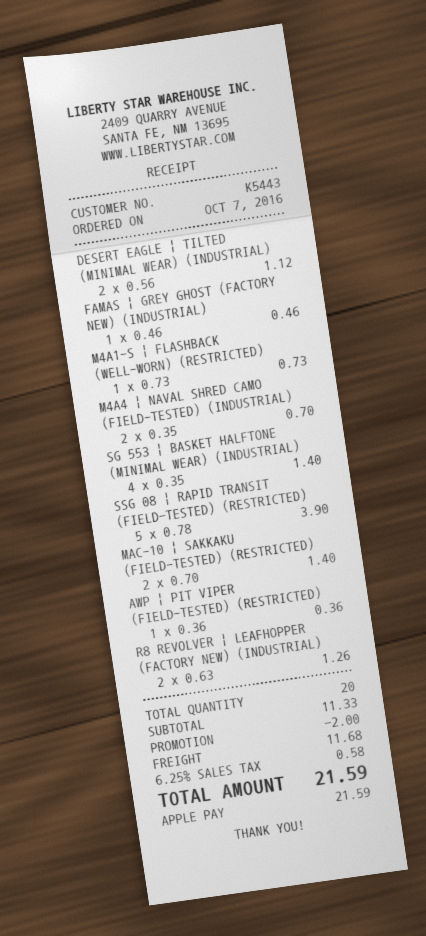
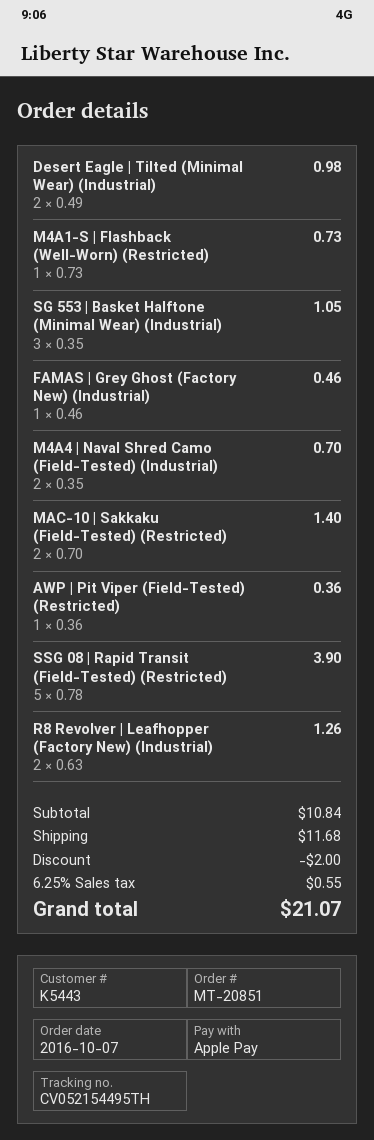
DESERT EAGLE | TILTED (MINIMAL WEAR) (INDUSTRIAL): 2 x 0.56 = 1.12 -> 2 x 0.49 = 0.98
SG 553 | BASKET HALFTONE (MINIMAL WEAR) (INDUSTRIAL): 4 x 0.35 = 1.40 -> 3 x 0.35 = 1.05
subtotal: 11.33 -> 10.84
tax: 6.25% = 0.58 -> 6.25% = 0.55
total: 21.59 -> 21.07

